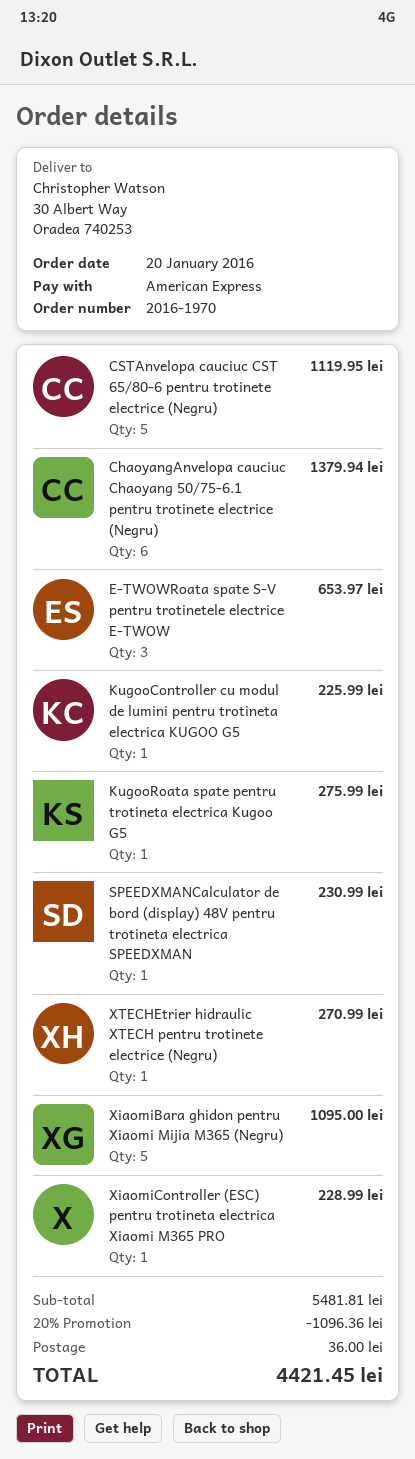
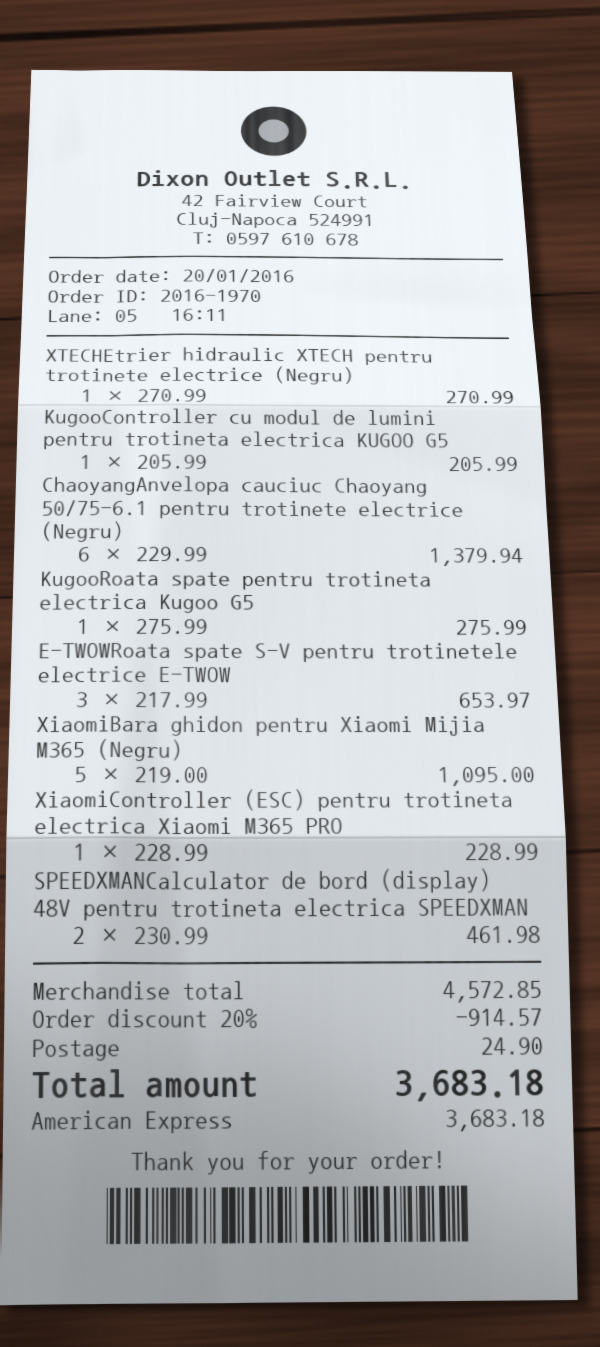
CSTAnvelopa cauciuc CST 65/80-6 pentru trotinete electrice (Negru): 5 for 1119.95 -> none
KugooController cu modul de lumini pentru trotineta electrica KUGOO G5: 1 for 225.99 -> 1 for 205.99
SPEEDXMANCalculator de bord (display) 48V pentru trotineta electrica SPEEDXMAN: 1 for 230.99 -> 2 for 461.98
subtotal: 5481.81 -> 4572.85
discount: 20% = 1096.36 -> 20% = 914.57
shipping: 36.00 -> 24.90
total: 4421.45 -> 3683.18

